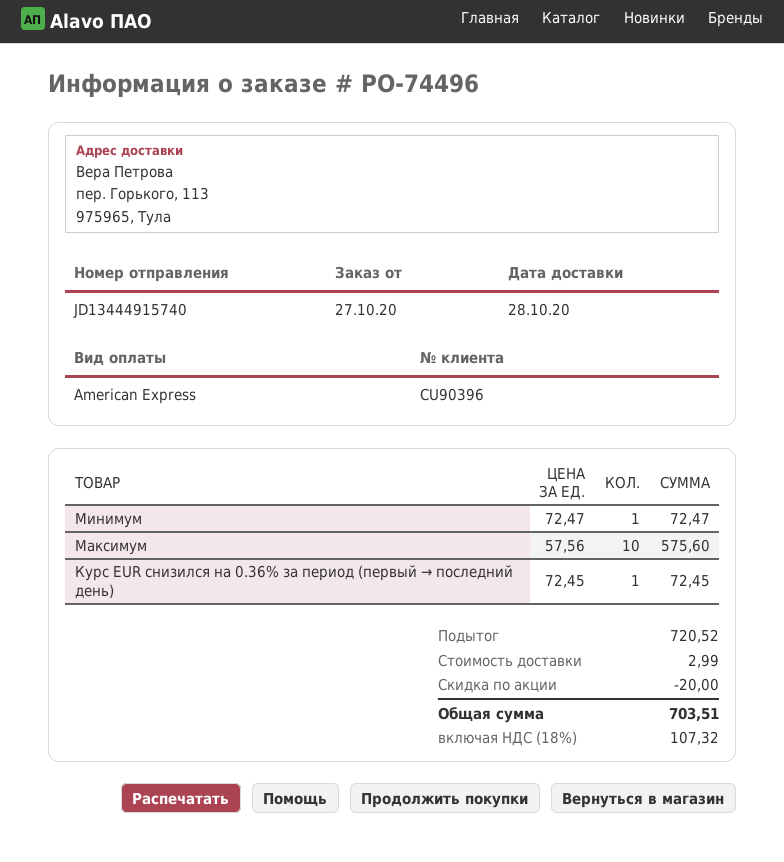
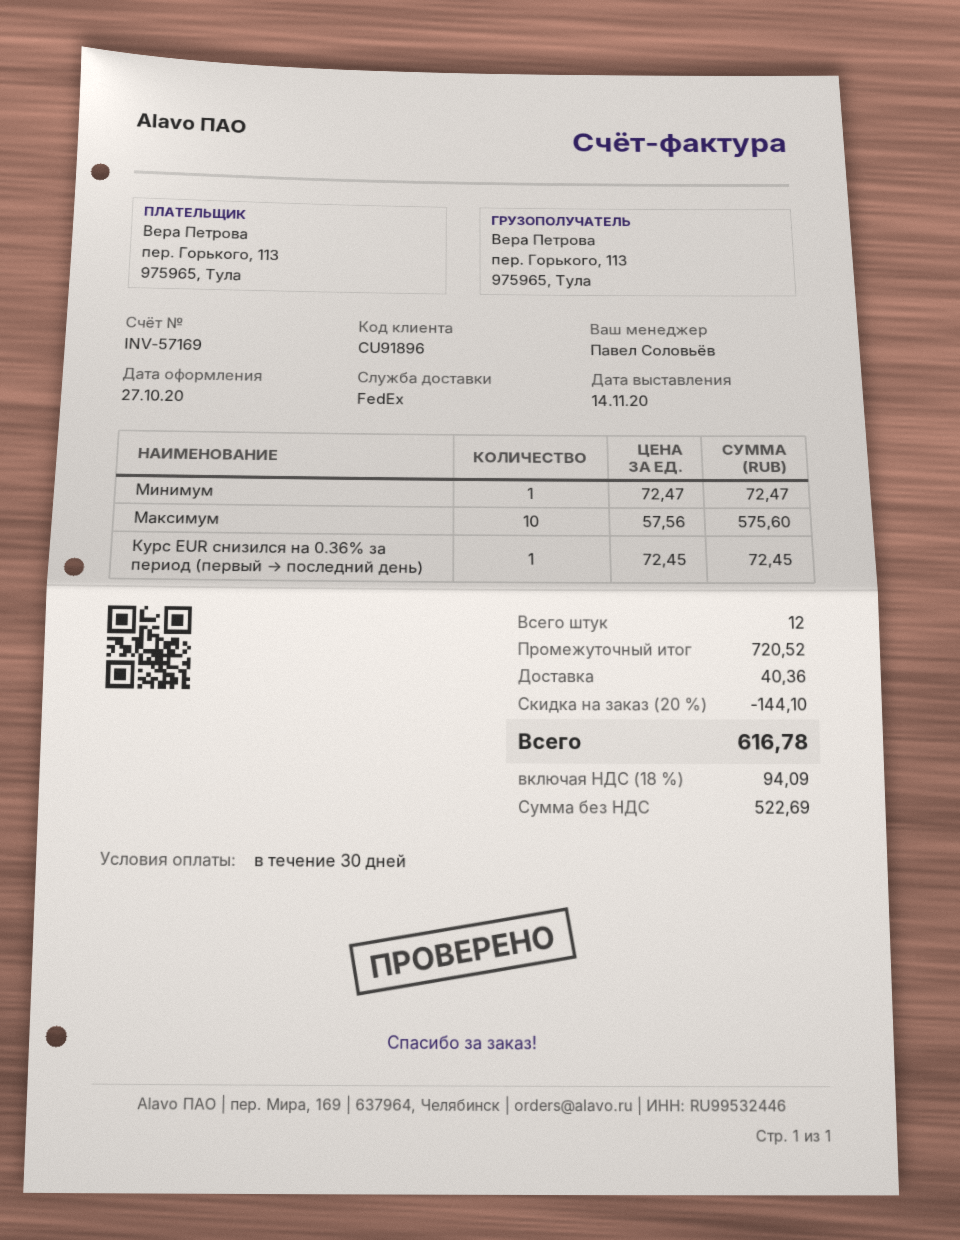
customer number: CU90396 -> CU91896
discount: 20.00 -> 144.10
shipping: 2.99 -> 40.36
tax: 18% = 107.32 -> 18% = 94.09
total: 703.51 -> 616.78

